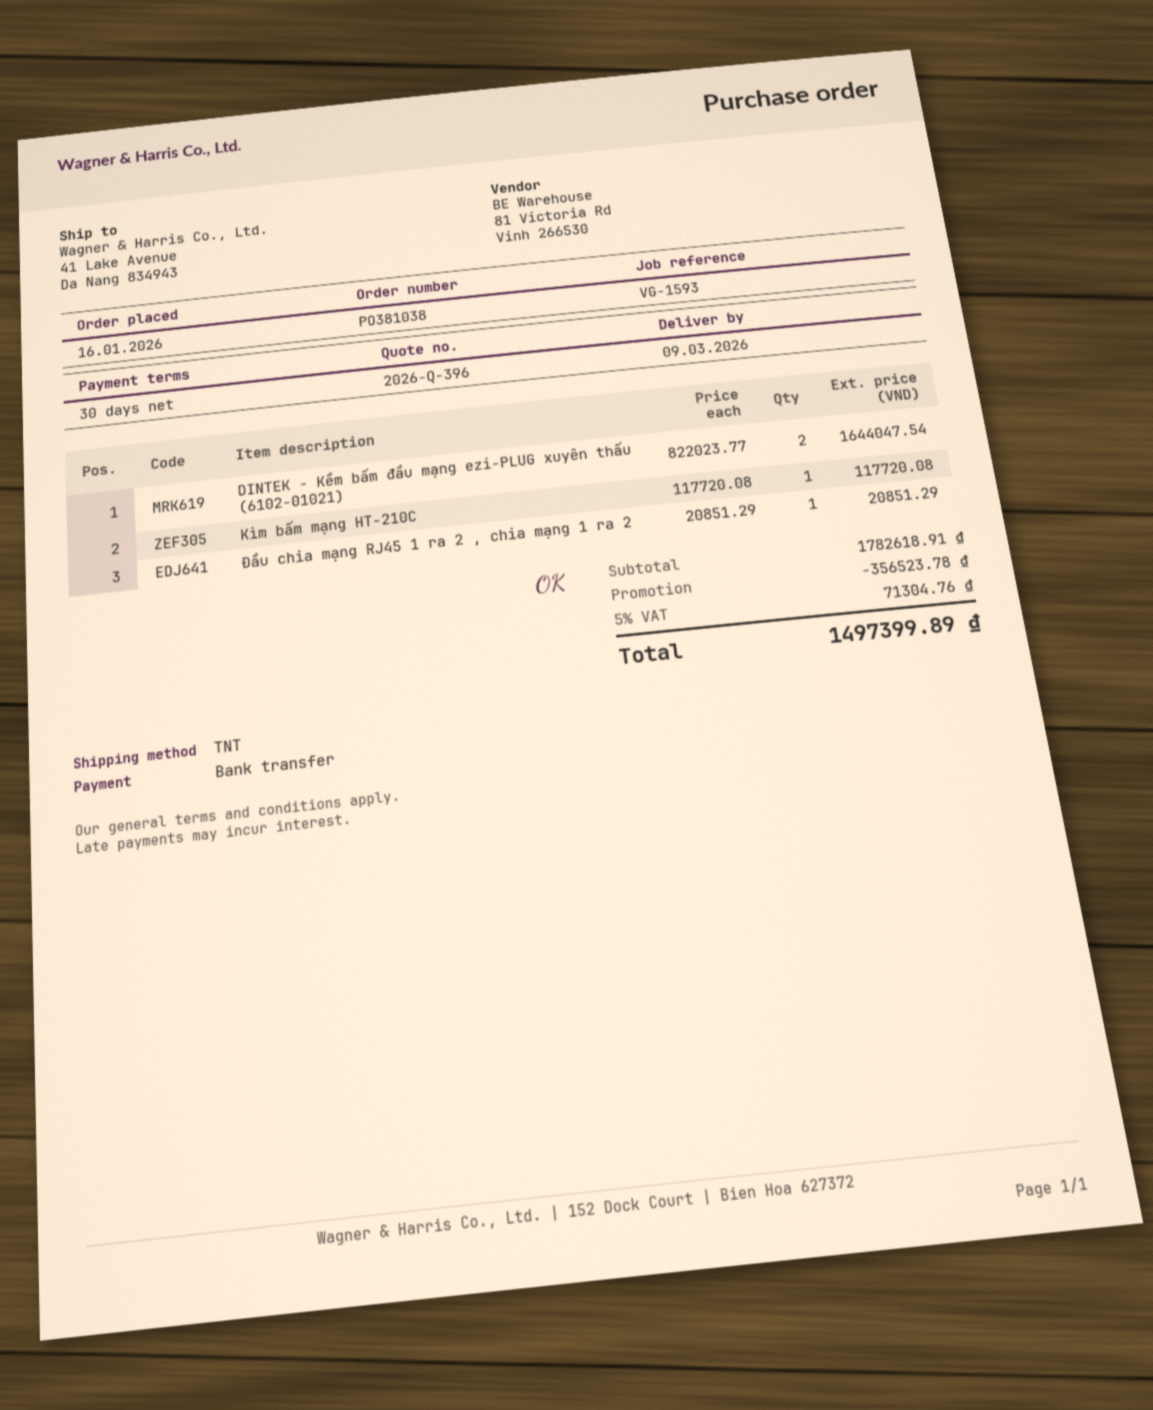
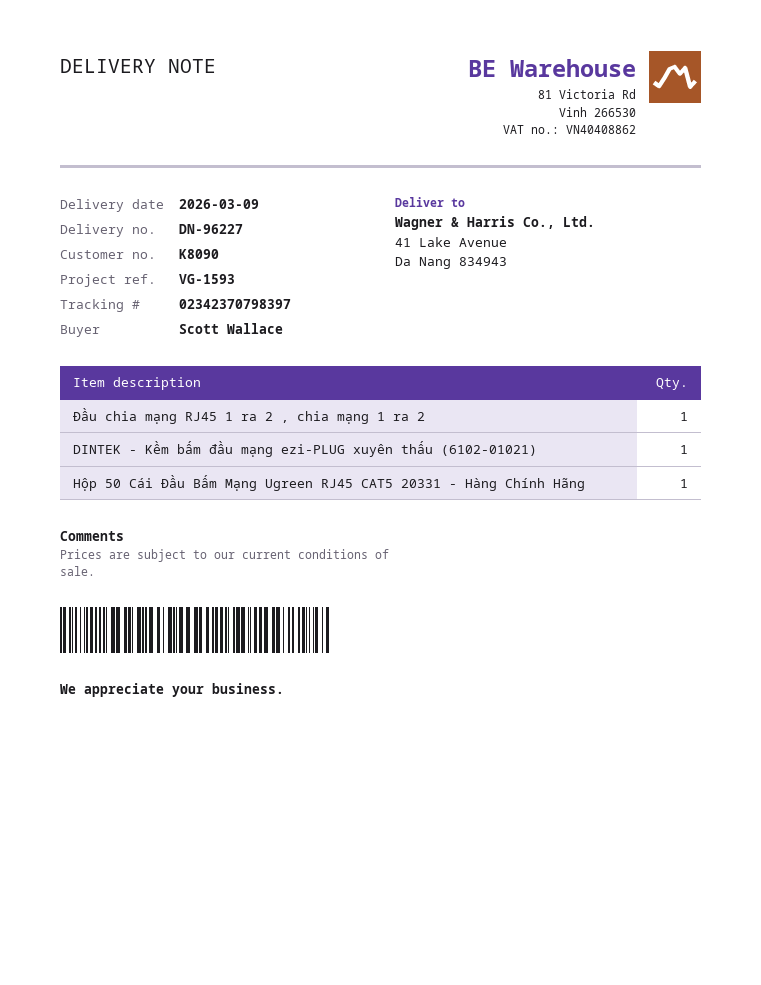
DINTEK - Kềm bấm đầu mạng ezi-PLUG xuyên thấu (6102-01021): 2 -> 1
Kìm bấm mạng HT-210C: 1 -> none
Hộp 50 Cái Đầu Bấm Mạng Ugreen RJ45 CAT5 20331 - Hàng Chính Hãng: none -> 1

